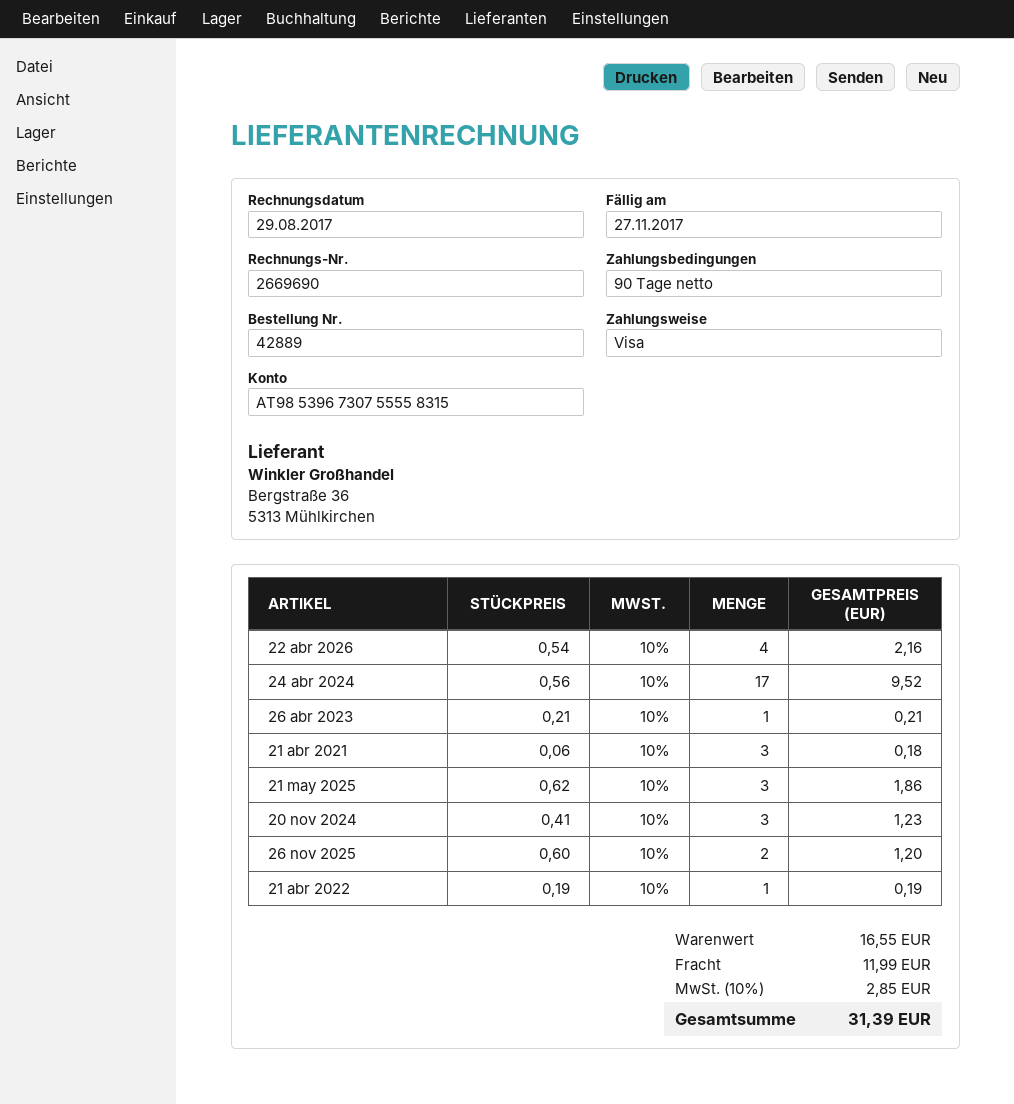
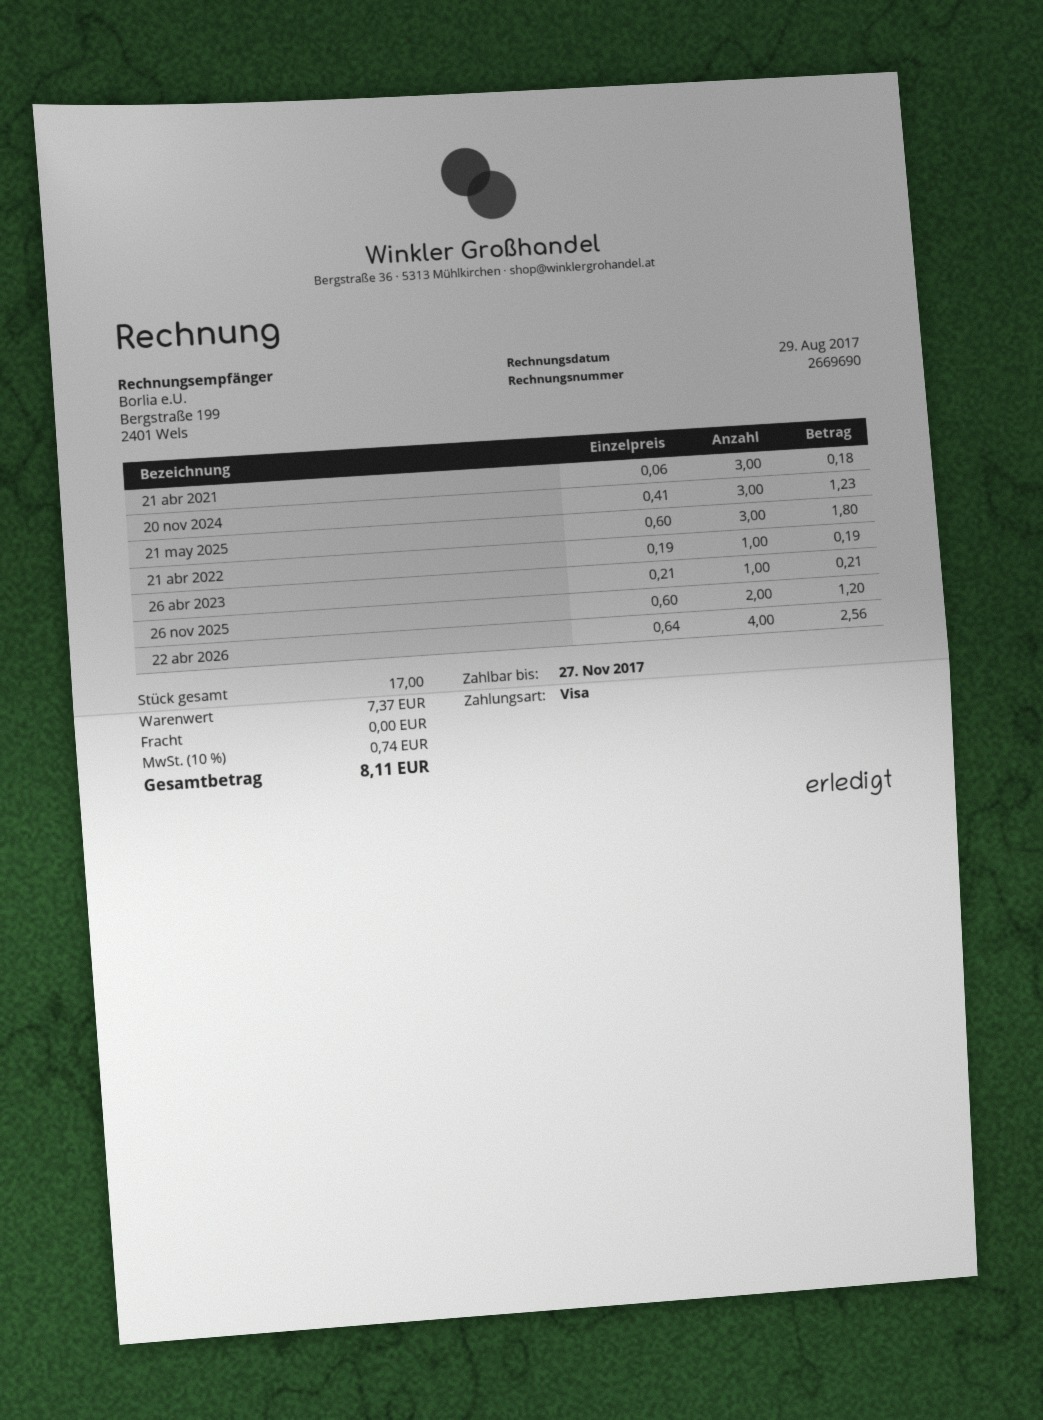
22 abr 2026: 4 x 0.54 = 2.16 -> 4 x 0.64 = 2.56
24 abr 2024: 17 x 0.56 = 9.52 -> none
21 may 2025: 3 x 0.62 = 1.86 -> 3 x 0.60 = 1.80
subtotal: 16.55 -> 7.37
shipping: 11.99 -> 0.00
tax: 10% = 2.85 -> 10% = 0.74
total: 31.39 -> 8.11

